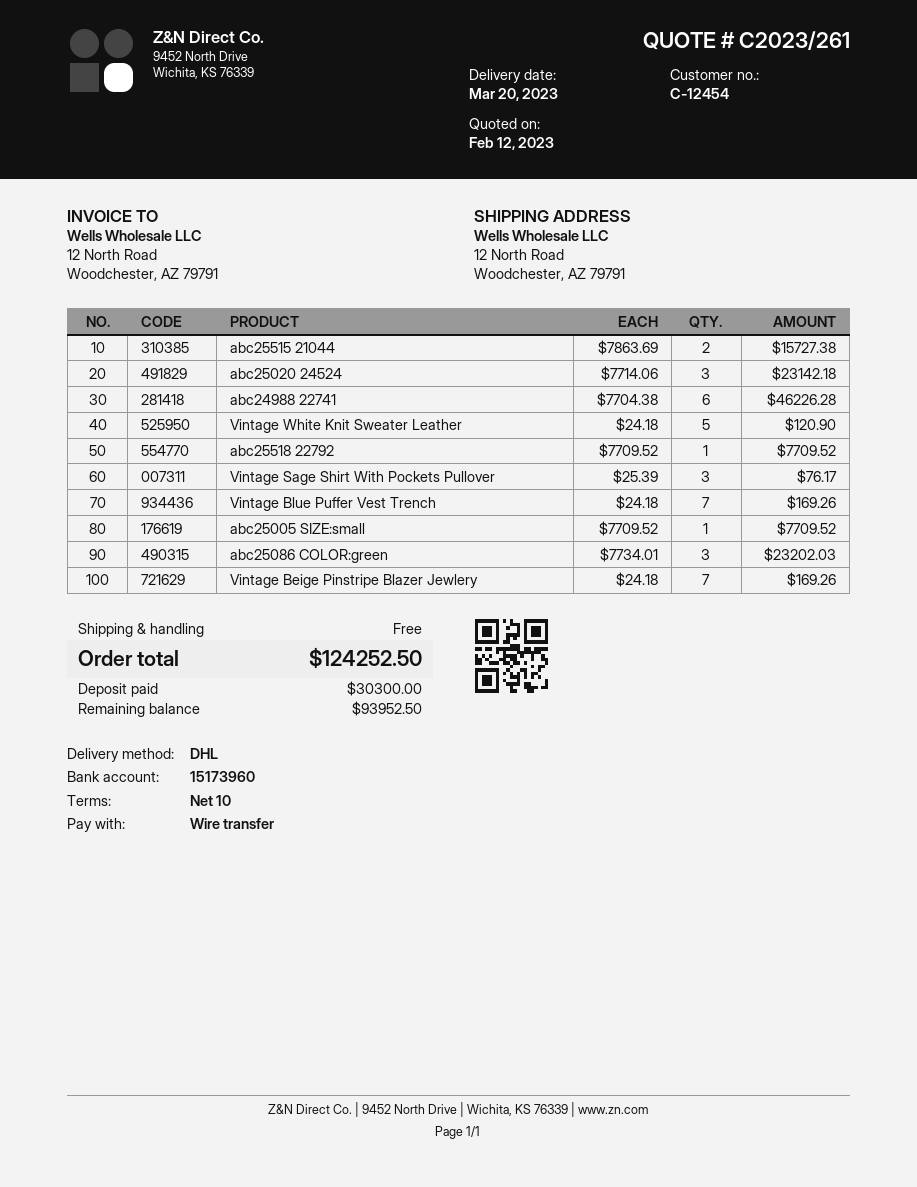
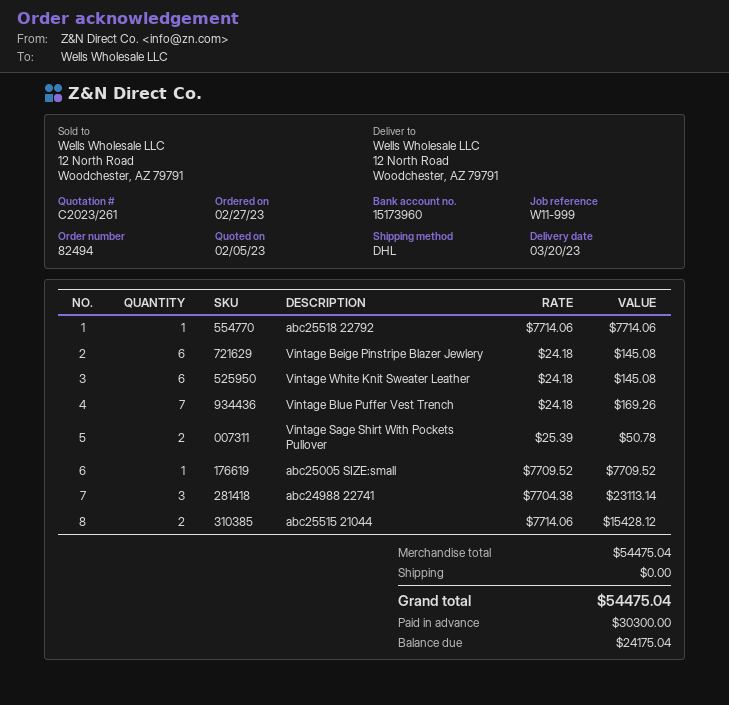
quote date: 2023-02-12 -> 2023-02-05
abc25515 21044: 2 x 7863.69 = 15727.38 -> 2 x 7714.06 = 15428.12
abc25020 24524: 3 x 7714.06 = 23142.18 -> none
abc24988 22741: 6 x 7704.38 = 46226.28 -> 3 x 7704.38 = 23113.14
Vintage White Knit Sweater Leather: 5 x 24.18 = 120.90 -> 6 x 24.18 = 145.08
abc25518 22792: 1 x 7709.52 = 7709.52 -> 1 x 7714.06 = 7714.06
Vintage Sage Shirt With Pockets Pullover: 3 x 25.39 = 76.17 -> 2 x 25.39 = 50.78
abc25086 COLOR:green: 3 x 7734.01 = 23202.03 -> none
Vintage Beige Pinstripe Blazer Jewlery: 7 x 24.18 = 169.26 -> 6 x 24.18 = 145.08
total: 124252.50 -> 54475.04
balance: 93952.50 -> 24175.04

